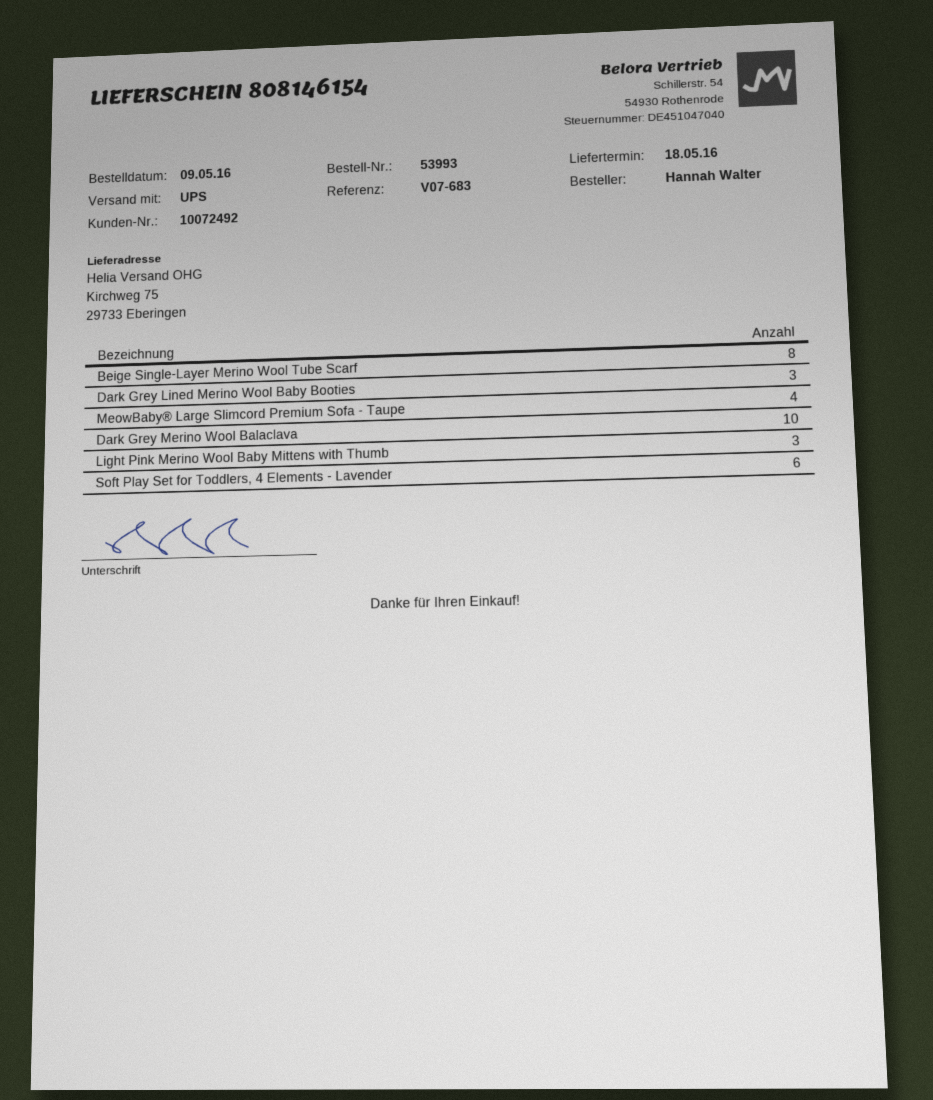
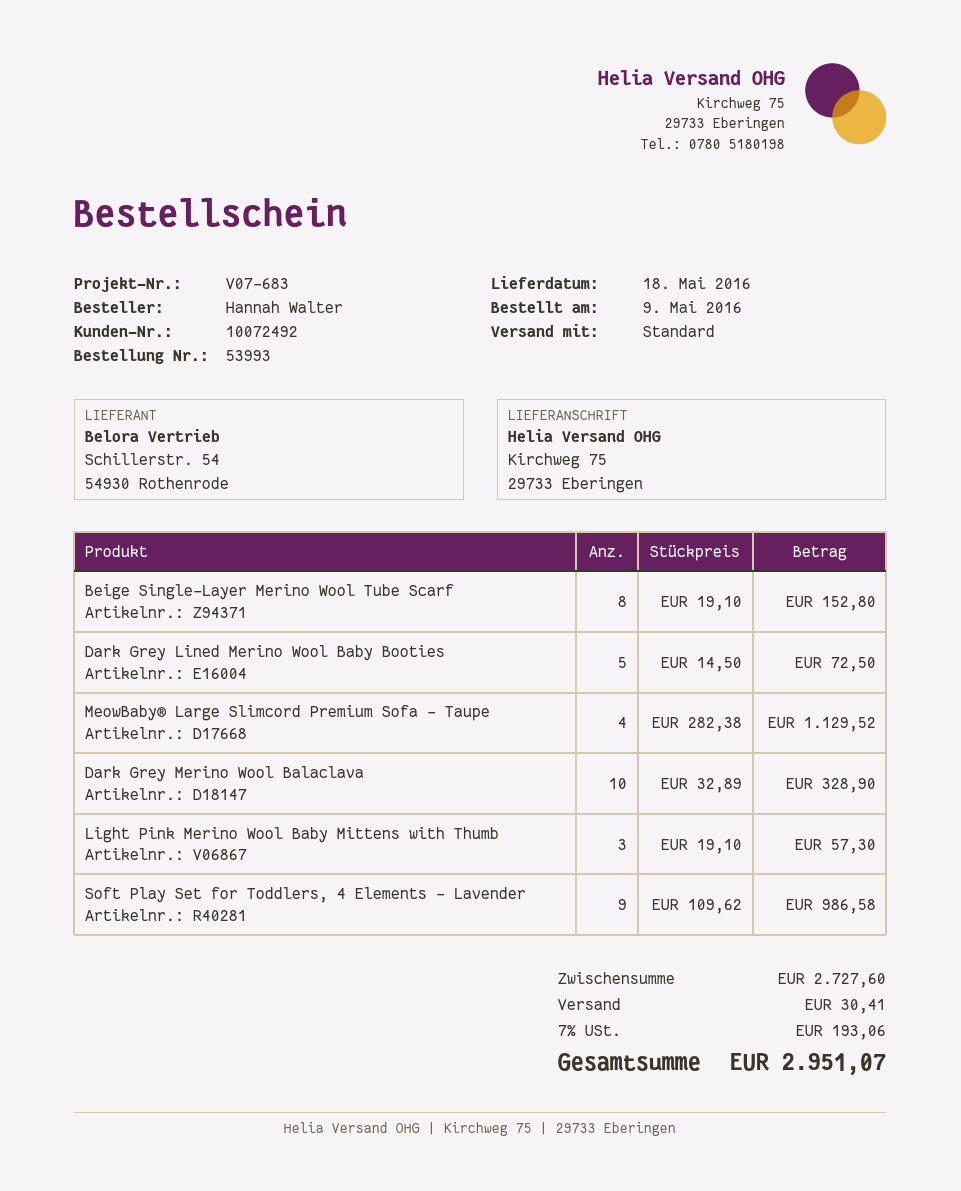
shipping method: UPS -> standard
Dark Grey Lined Merino Wool Baby Booties: 3 -> 5
Soft Play Set for Toddlers, 4 Elements - Lavender: 6 -> 9

